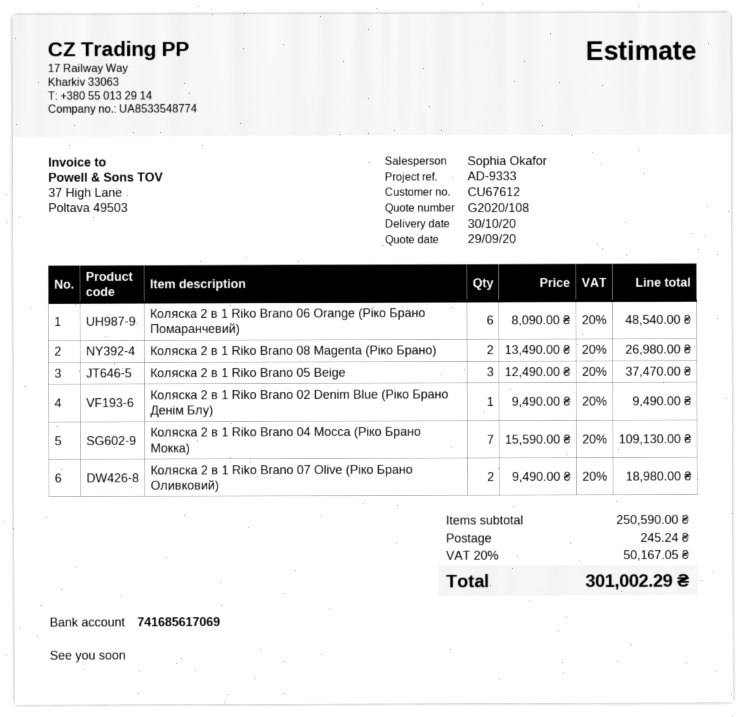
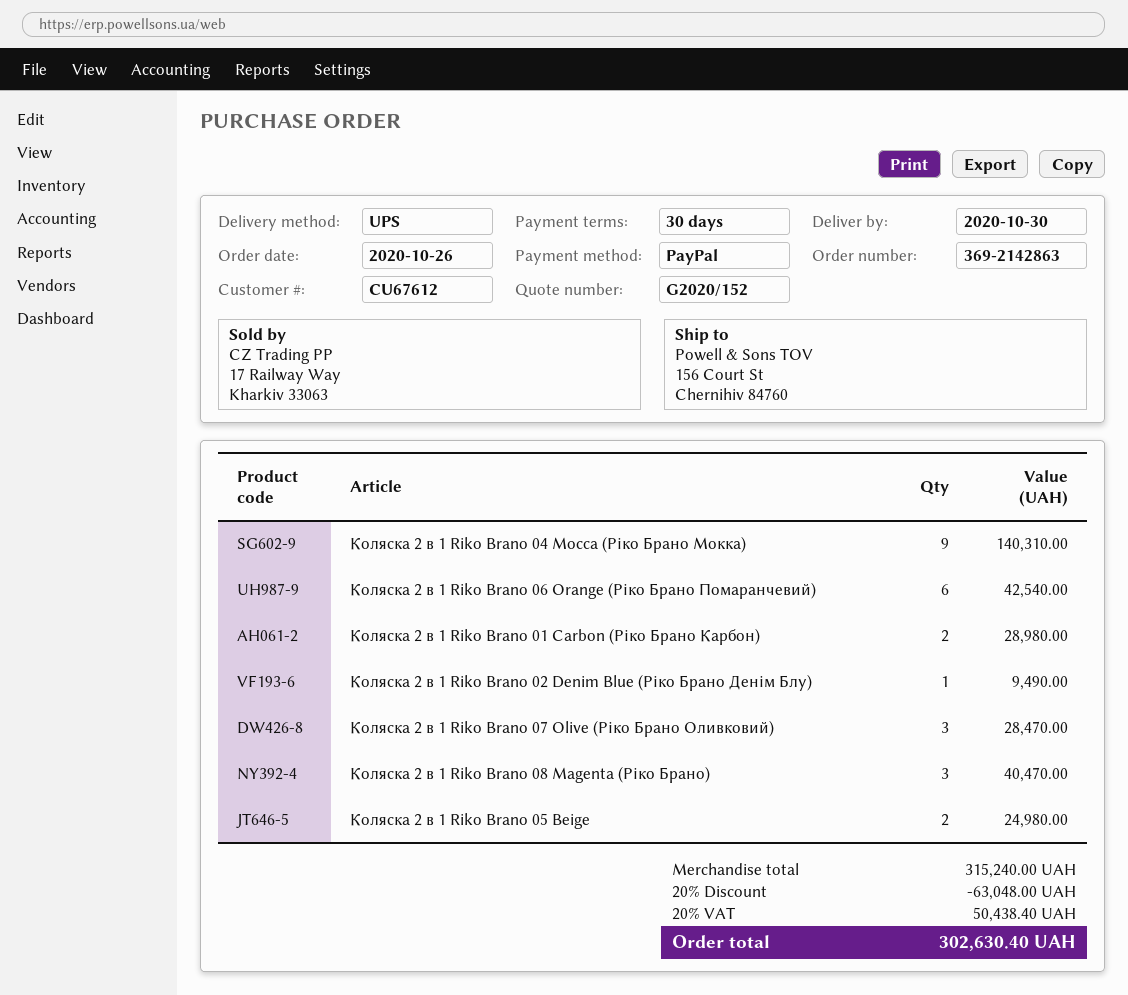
quote number: G2020/108 -> G2020/152
Коляска 2 в 1 Riko Brano 06 Orange (Ріко Брано Помаранчевий): 6 for 48540.00 -> 6 for 42540.00
Коляска 2 в 1 Riko Brano 08 Magenta (Ріко Брано): 2 for 26980.00 -> 3 for 40470.00
Коляска 2 в 1 Riko Brano 05 Beige: 3 for 37470.00 -> 2 for 24980.00
Коляска 2 в 1 Riko Brano 04 Mocca (Ріко Брано Мокка): 7 for 109130.00 -> 9 for 140310.00
Коляска 2 в 1 Riko Brano 07 Olive (Ріко Брано Оливковий): 2 for 18980.00 -> 3 for 28470.00
Коляска 2 в 1 Riko Brano 01 Carbon (Ріко Брано Карбон): none -> 2 for 28980.00
subtotal: 250590.00 -> 315240.00
discount: none -> 20% = 63048.00
shipping: 245.24 -> none
tax: 20% = 50167.05 -> 20% = 50438.40
total: 301002.29 -> 302630.40

